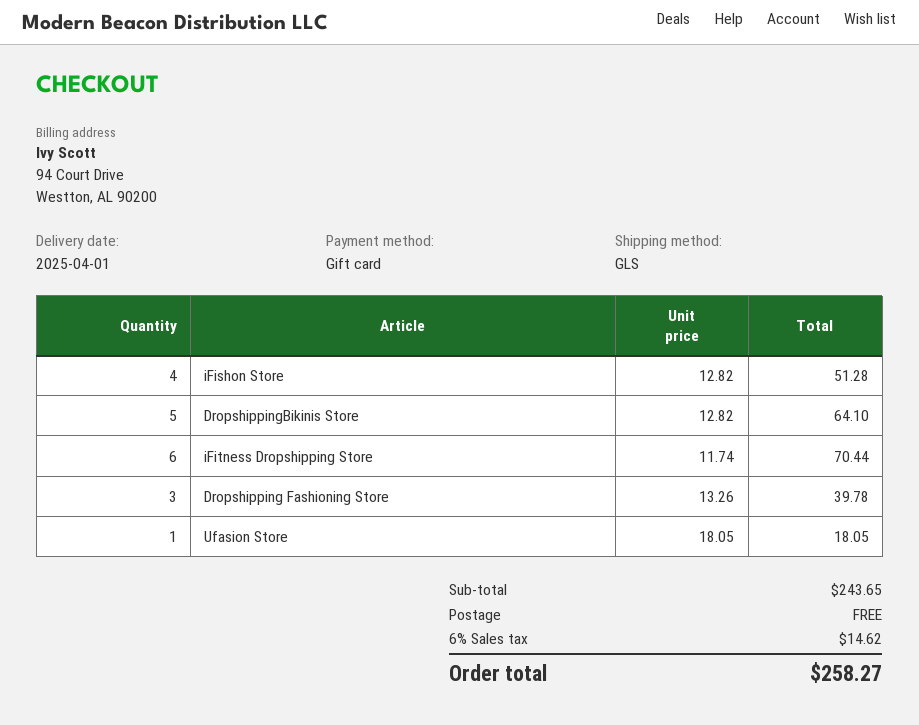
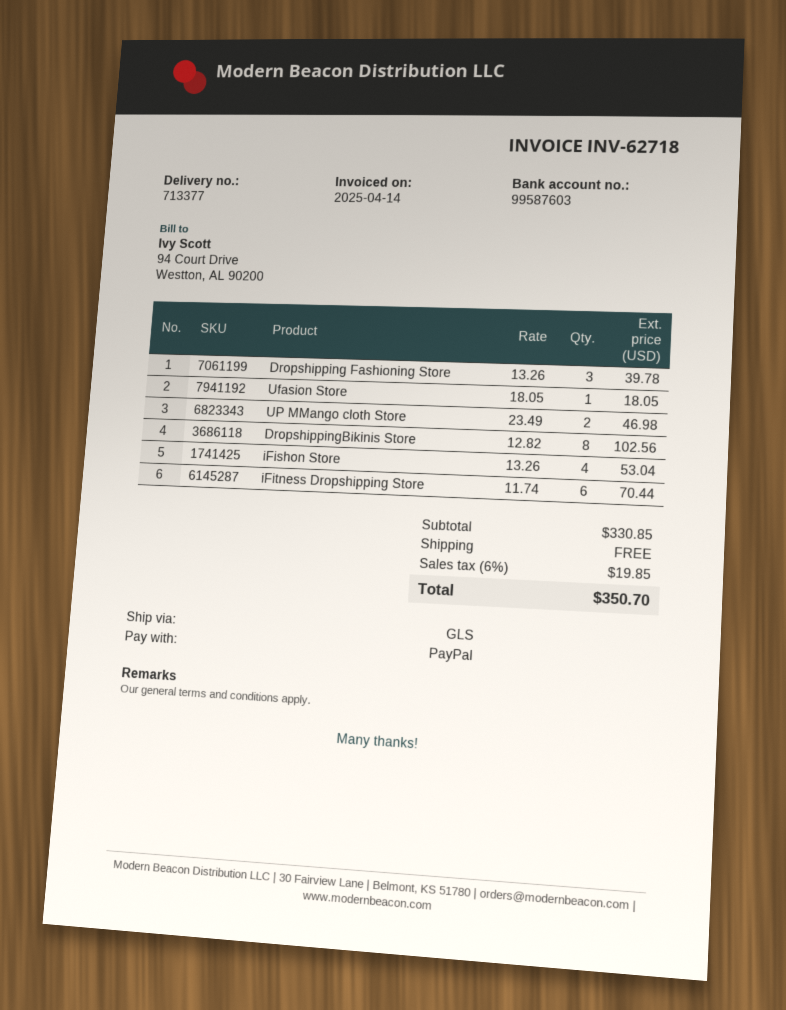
payment method: gift card -> PayPal
iFishon Store: 4 x 12.82 = 51.28 -> 4 x 13.26 = 53.04
DropshippingBikinis Store: 5 x 12.82 = 64.10 -> 8 x 12.82 = 102.56
UP MMango cloth Store: none -> 2 x 23.49 = 46.98
subtotal: 243.65 -> 330.85
tax: 6% = 14.62 -> 6% = 19.85
total: 258.27 -> 350.70

